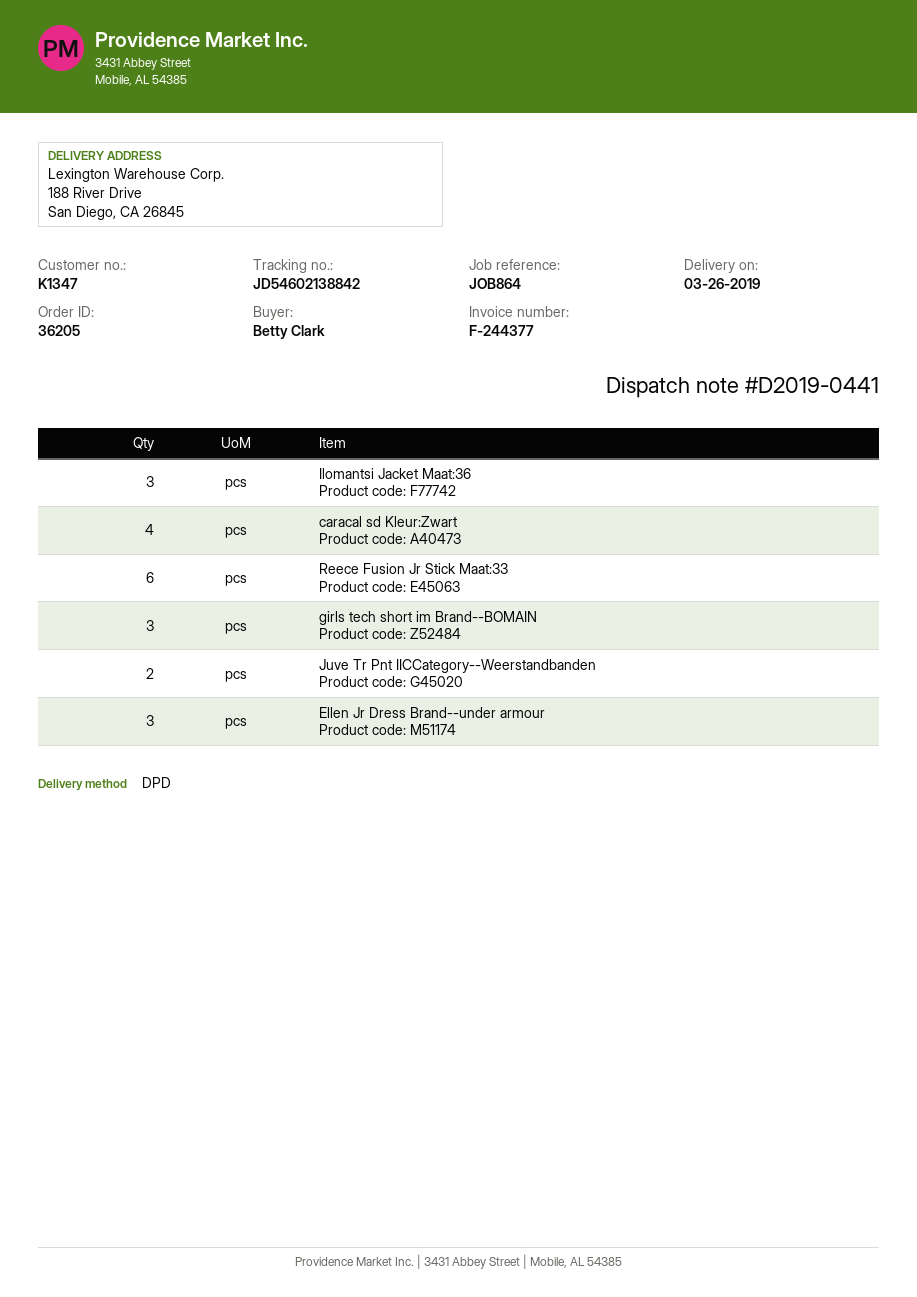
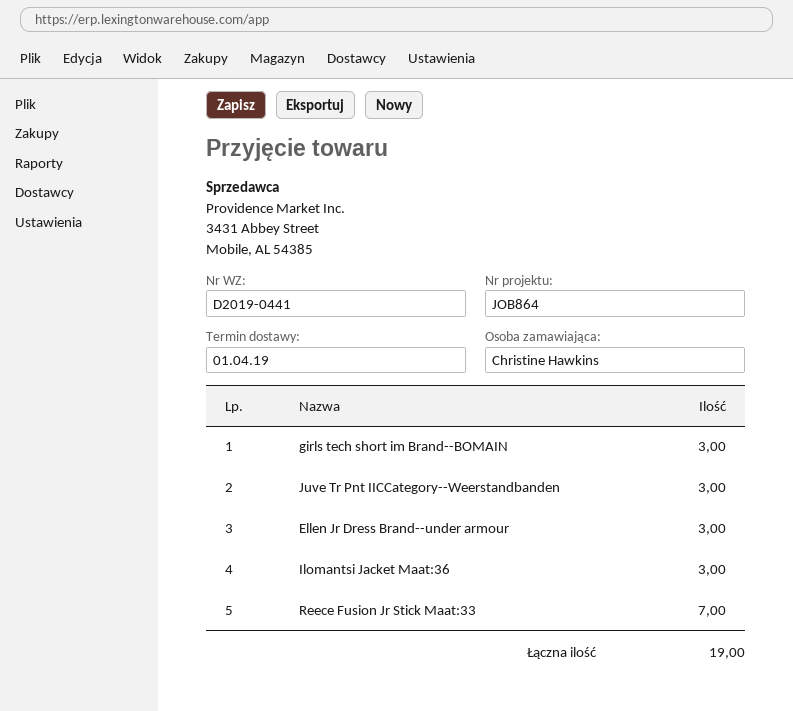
delivery date: 2019-03-26 -> 2019-04-01
ordered by: Betty Clark -> Christine Hawkins
caracal sd Kleur:Zwart: 4 -> none
Reece Fusion Jr Stick Maat:33: 6 -> 7
Juve Tr Pnt IICCategory--Weerstandbanden: 2 -> 3

